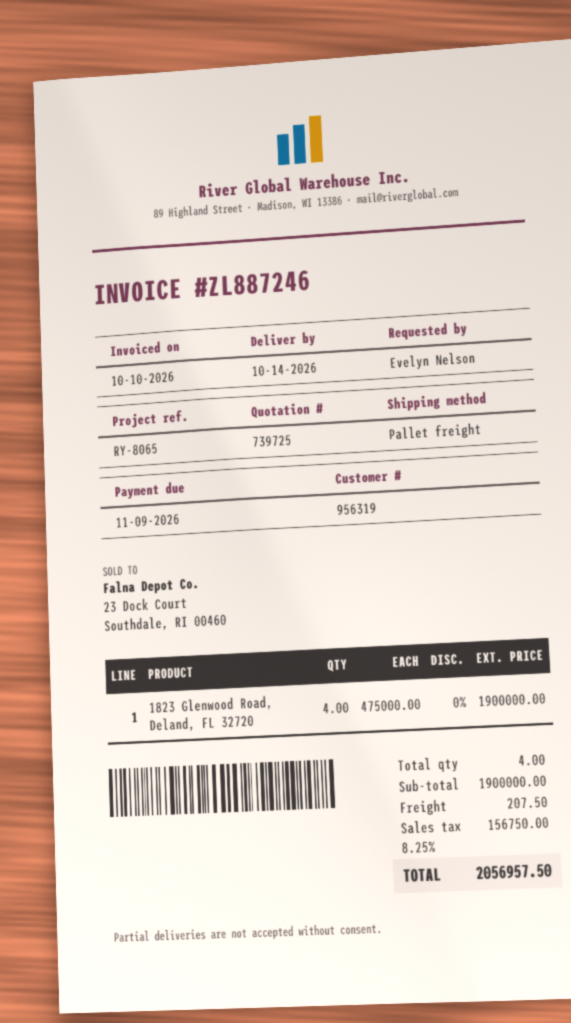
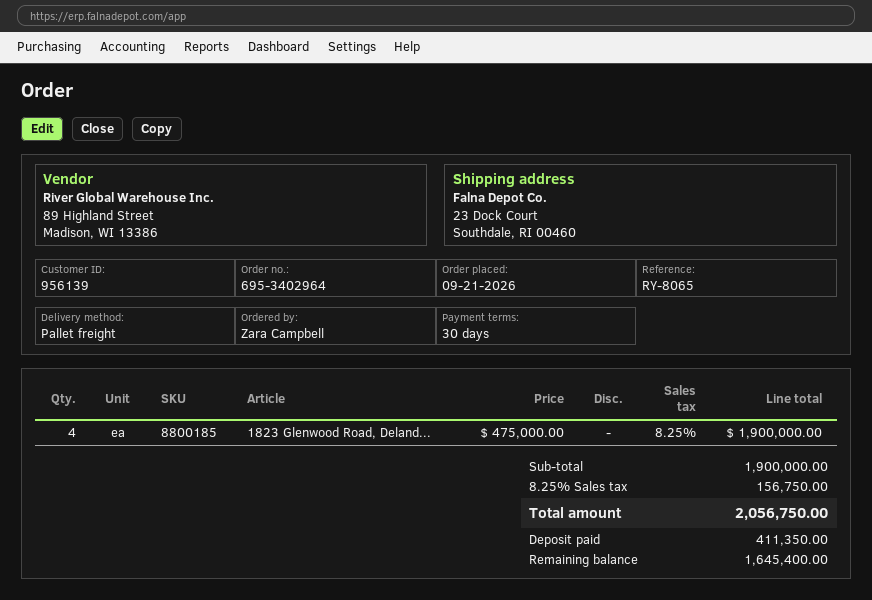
customer number: 956319 -> 956139
ordered by: Evelyn Nelson -> Zara Campbell
shipping: 207.50 -> none
total: 2056957.50 -> 2056750.00

